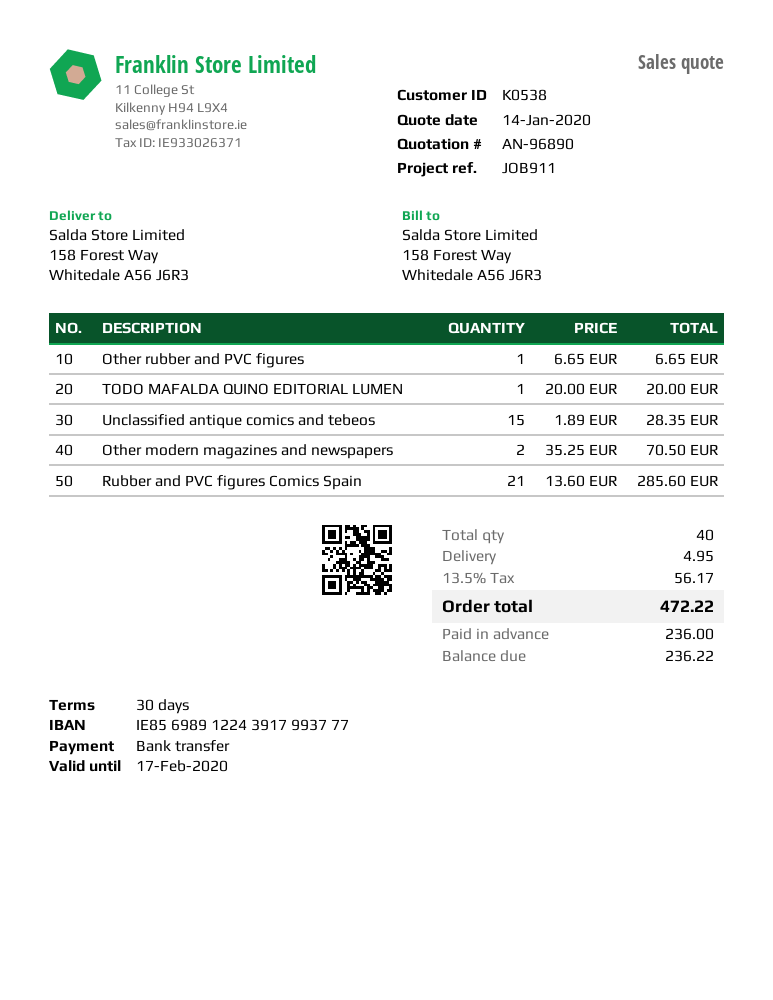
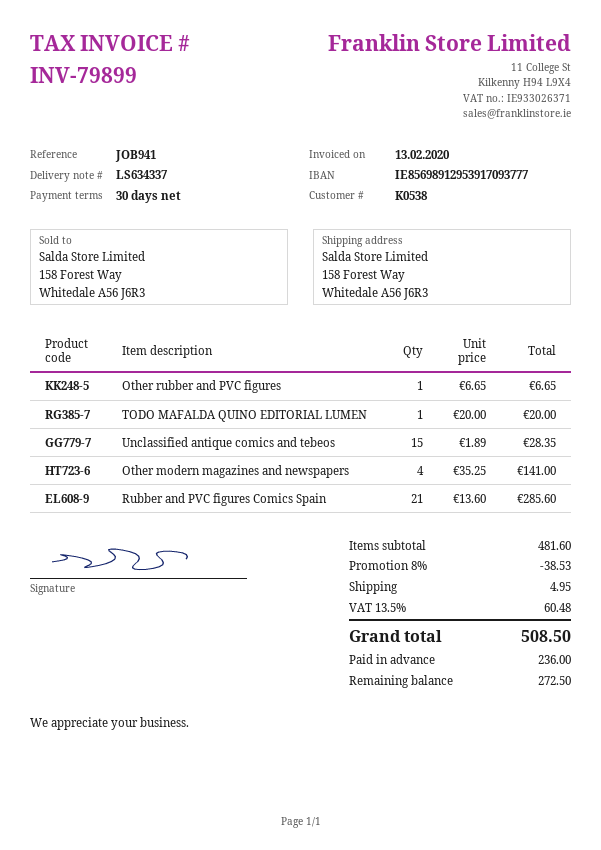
reference: JOB911 -> JOB941
bank account: IE85698912243917993777 -> IE85698912953917093777
Other modern magazines and newspapers: 2 x 35.25 = 70.50 -> 4 x 35.25 = 141.00
discount: none -> 8% = 38.53
tax: 13.5% = 56.17 -> 13.5% = 60.48
total: 472.22 -> 508.50
balance: 236.22 -> 272.50

